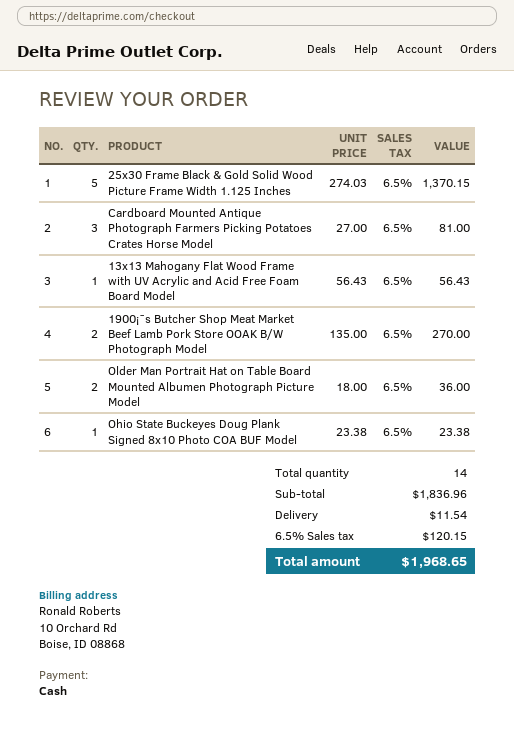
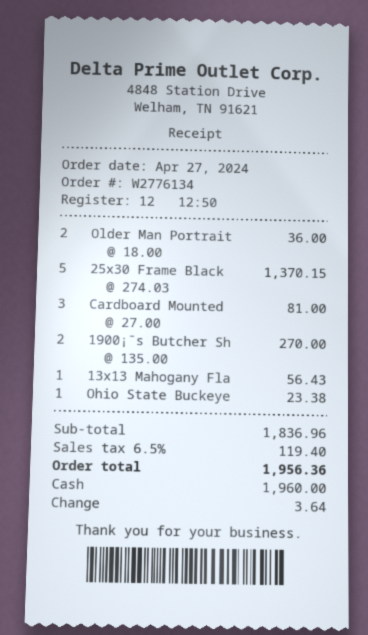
shipping: 11.54 -> none
tax: 6.5% = 120.15 -> 6.5% = 119.40
total: 1968.65 -> 1956.36

